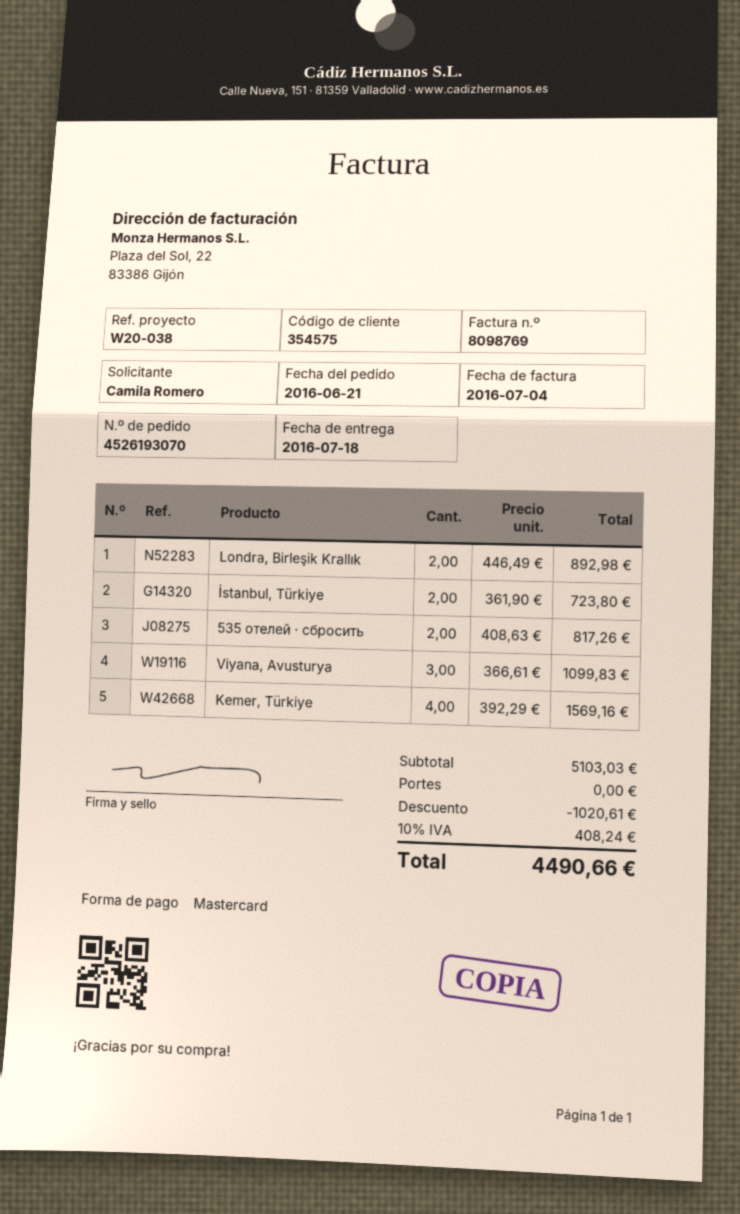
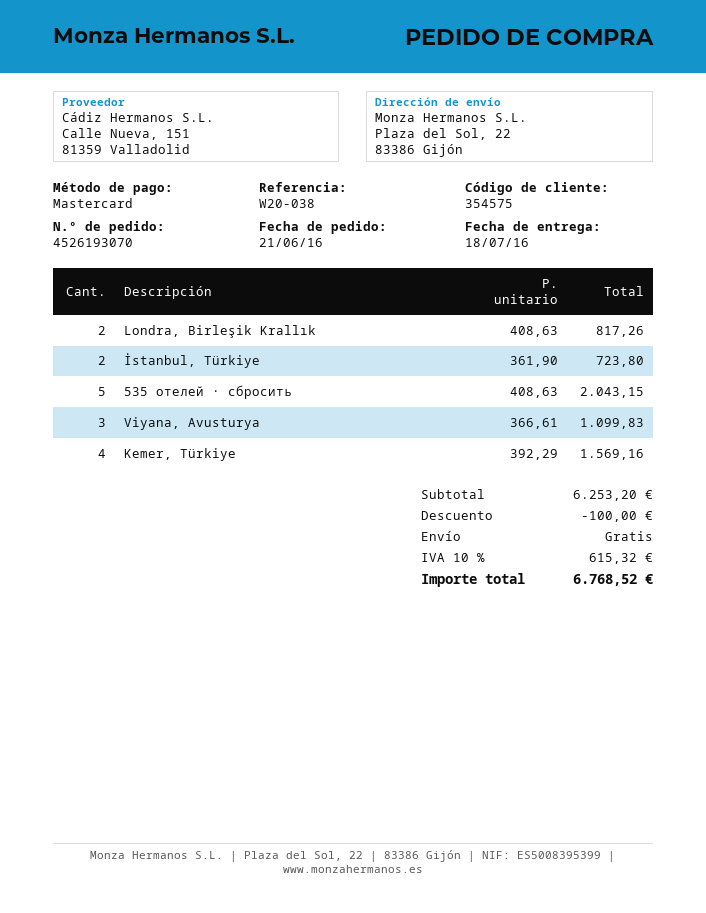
Londra, Birleşik Krallık: 2 x 446.49 = 892.98 -> 2 x 408.63 = 817.26
535 отелей · сбросить: 2 x 408.63 = 817.26 -> 5 x 408.63 = 2043.15
subtotal: 5103.03 -> 6253.20
discount: 1020.61 -> 100.00
tax: 10% = 408.24 -> 10% = 615.32
total: 4490.66 -> 6768.52

